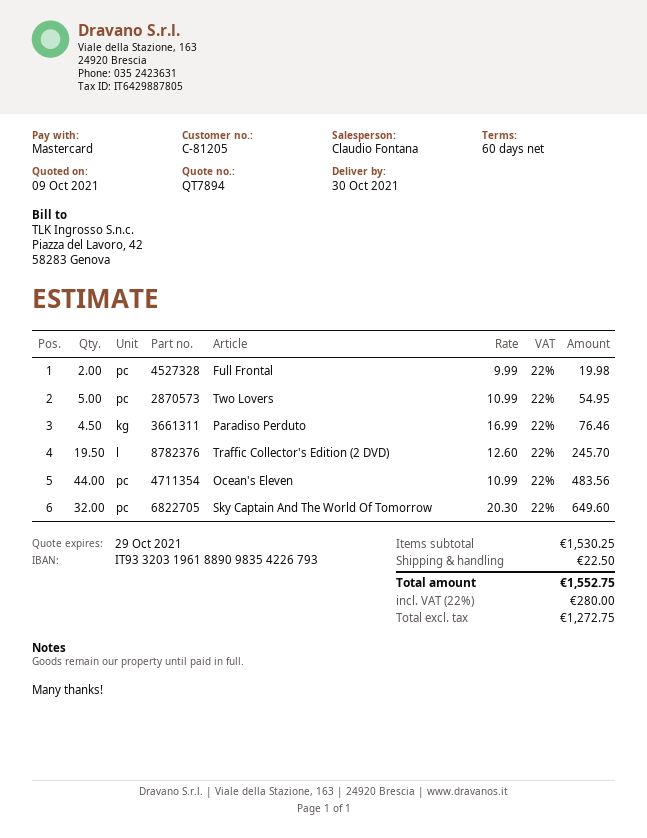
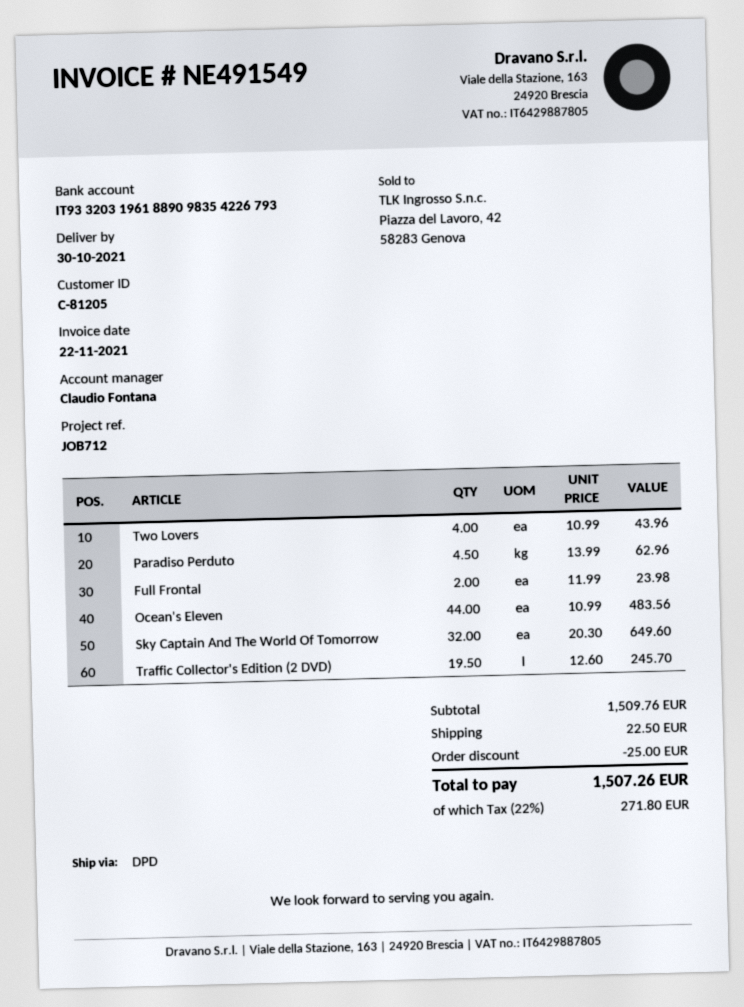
Full Frontal: 2 x 9.99 = 19.98 -> 2 x 11.99 = 23.98
Two Lovers: 5 x 10.99 = 54.95 -> 4 x 10.99 = 43.96
Paradiso Perduto: 4.5 x 16.99 = 76.46 -> 4.5 x 13.99 = 62.96
subtotal: 1530.25 -> 1509.76
discount: none -> 25.00
tax: 22% = 280.00 -> 22% = 271.80
total: 1552.75 -> 1507.26

